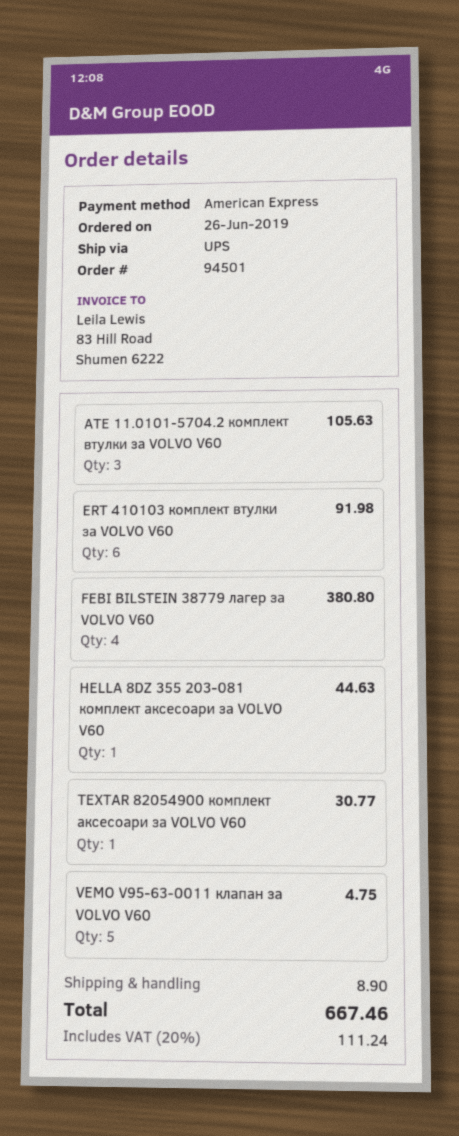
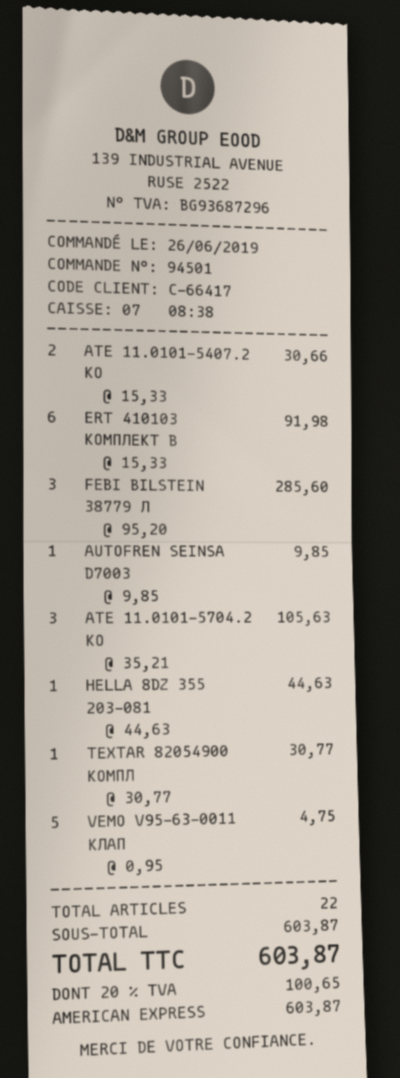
FEBI BILSTEIN 38779 лагер за VOLVO V60: 4 for 380.80 -> 3 for 285.60
ATE 11.0101-5407.2 КО: none -> 2 for 30.66
AUTOFREN SEINSA D7003: none -> 1 for 9.85
shipping: 8.90 -> none
tax: 20% = 111.24 -> 20% = 100.65
total: 667.46 -> 603.87

